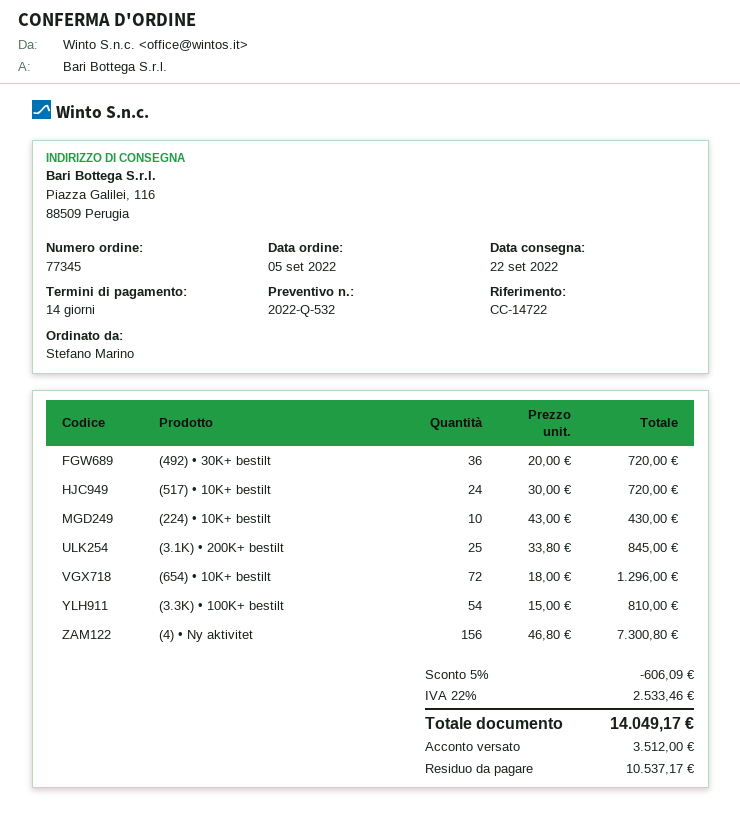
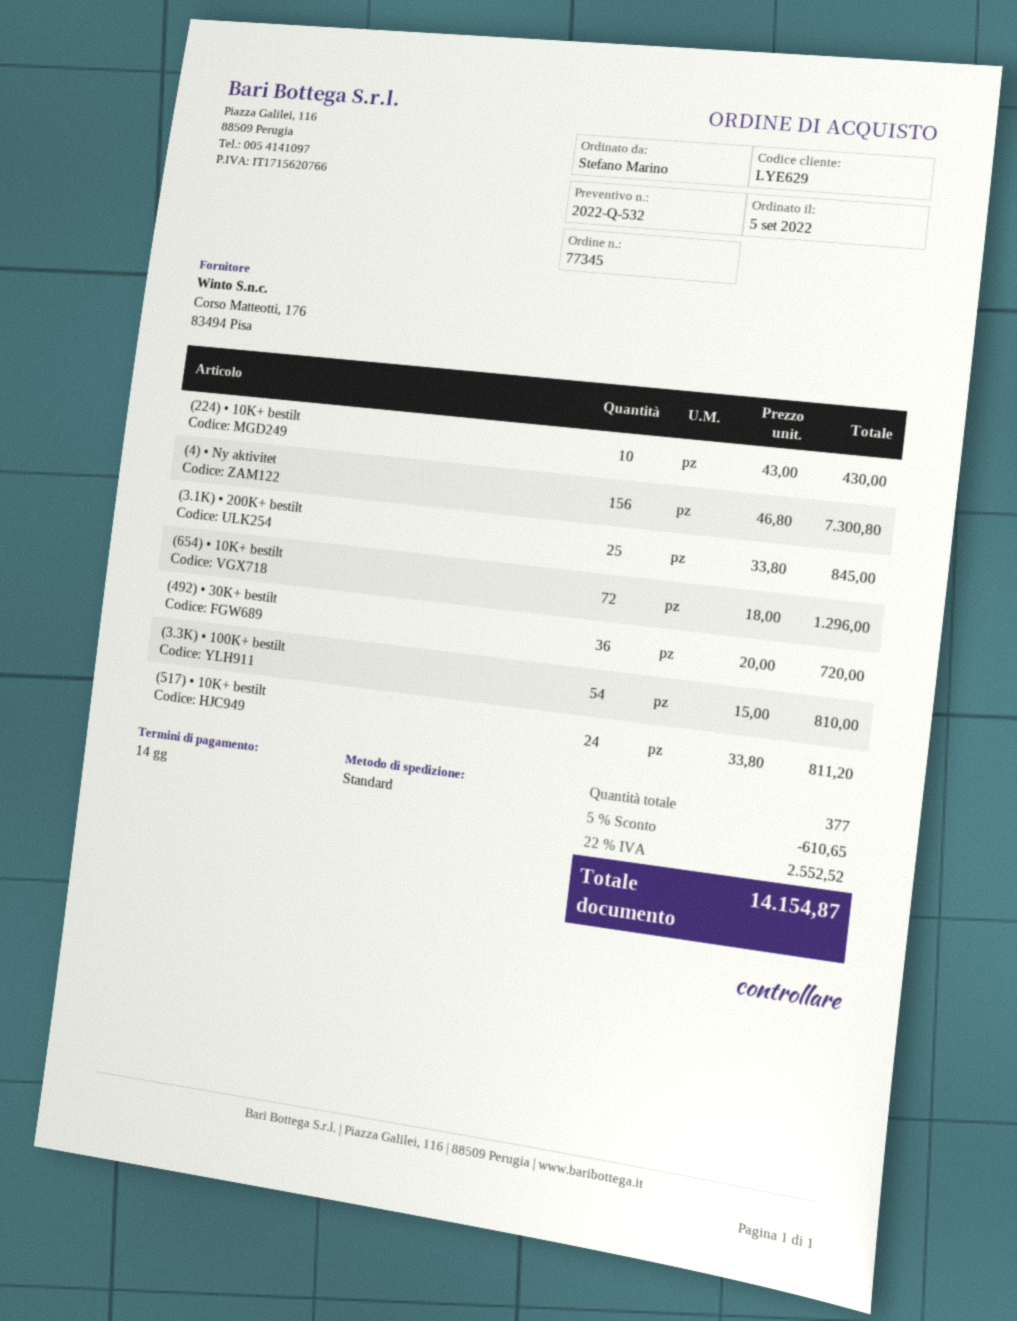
(517) • 10K+ bestilt: 24 x 30.00 = 720.00 -> 24 x 33.80 = 811.20
discount: 5% = 606.09 -> 5% = 610.65
tax: 22% = 2533.46 -> 22% = 2552.52
total: 14049.17 -> 14154.87

